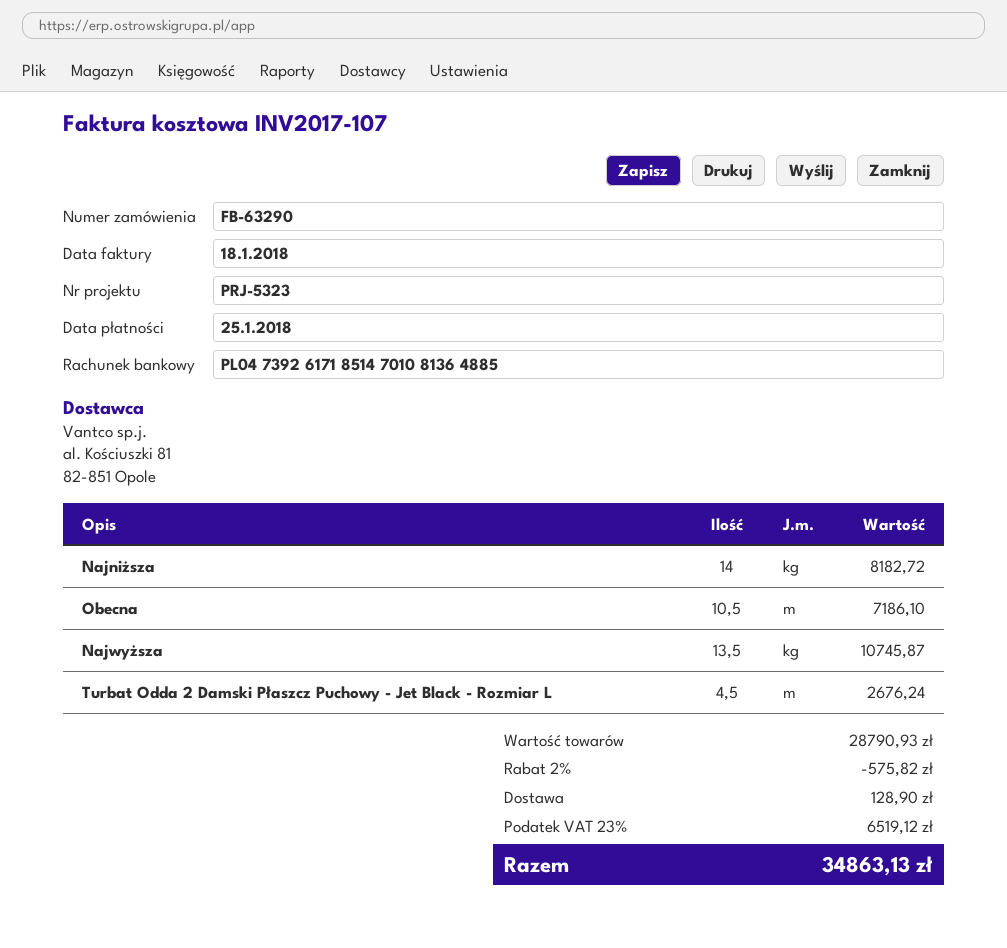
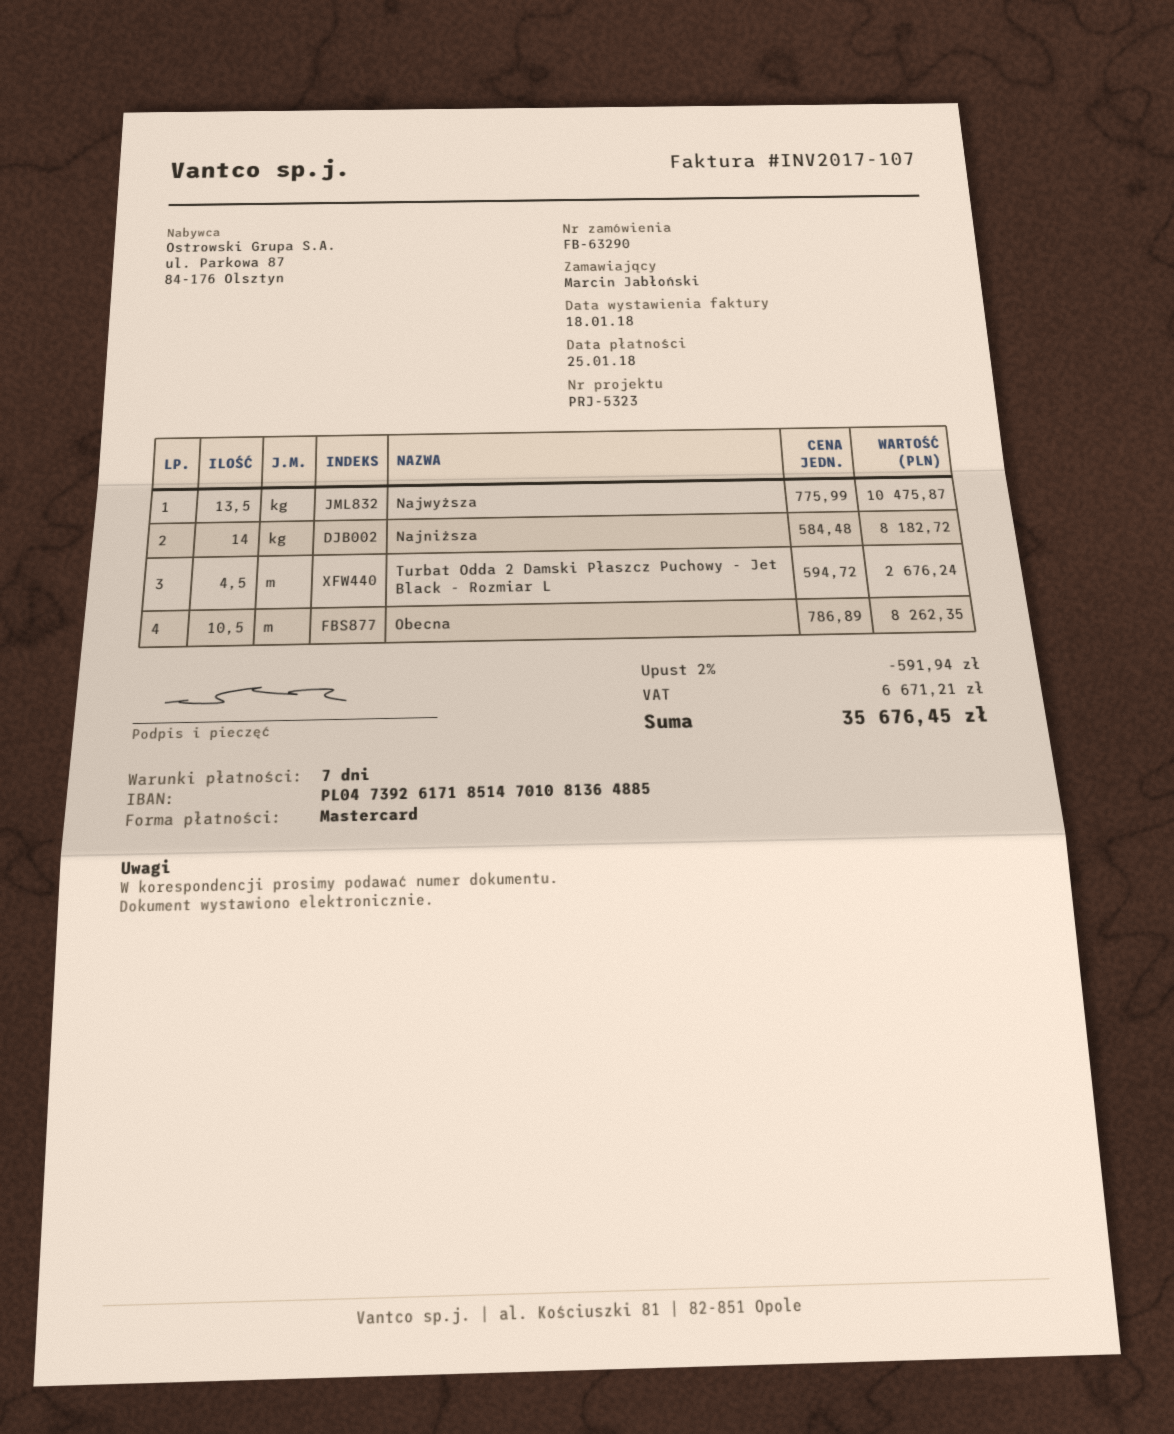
Obecna: 10.5 for 7186.10 -> 10.5 for 8262.35
Najwyższa: 13.5 for 10745.87 -> 13.5 for 10475.87
discount: 2% = 575.82 -> 2% = 591.94
shipping: 128.90 -> none
tax: 6519.12 -> 6671.21
total: 34863.13 -> 35676.45

